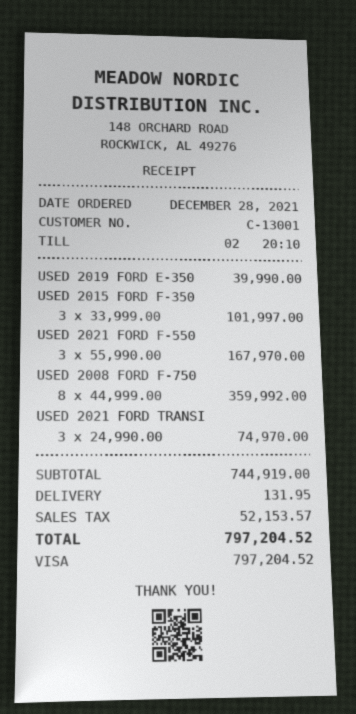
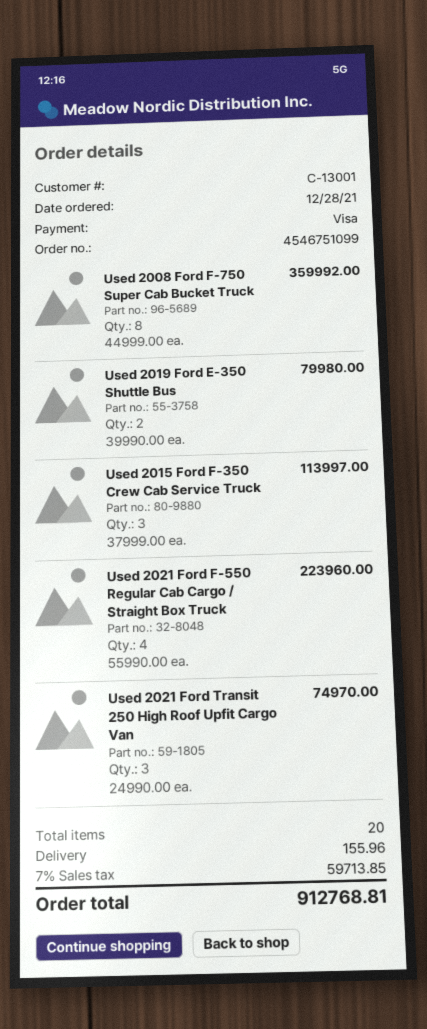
USED 2019 FORD E-350: 1 x 39990.00 = 39990.00 -> 2 x 39990.00 = 79980.00
USED 2015 FORD F-350: 3 x 33999.00 = 101997.00 -> 3 x 37999.00 = 113997.00
USED 2021 FORD F-550: 3 x 55990.00 = 167970.00 -> 4 x 55990.00 = 223960.00
shipping: 131.95 -> 155.96
tax: 52153.57 -> 59713.85
total: 797204.52 -> 912768.81

